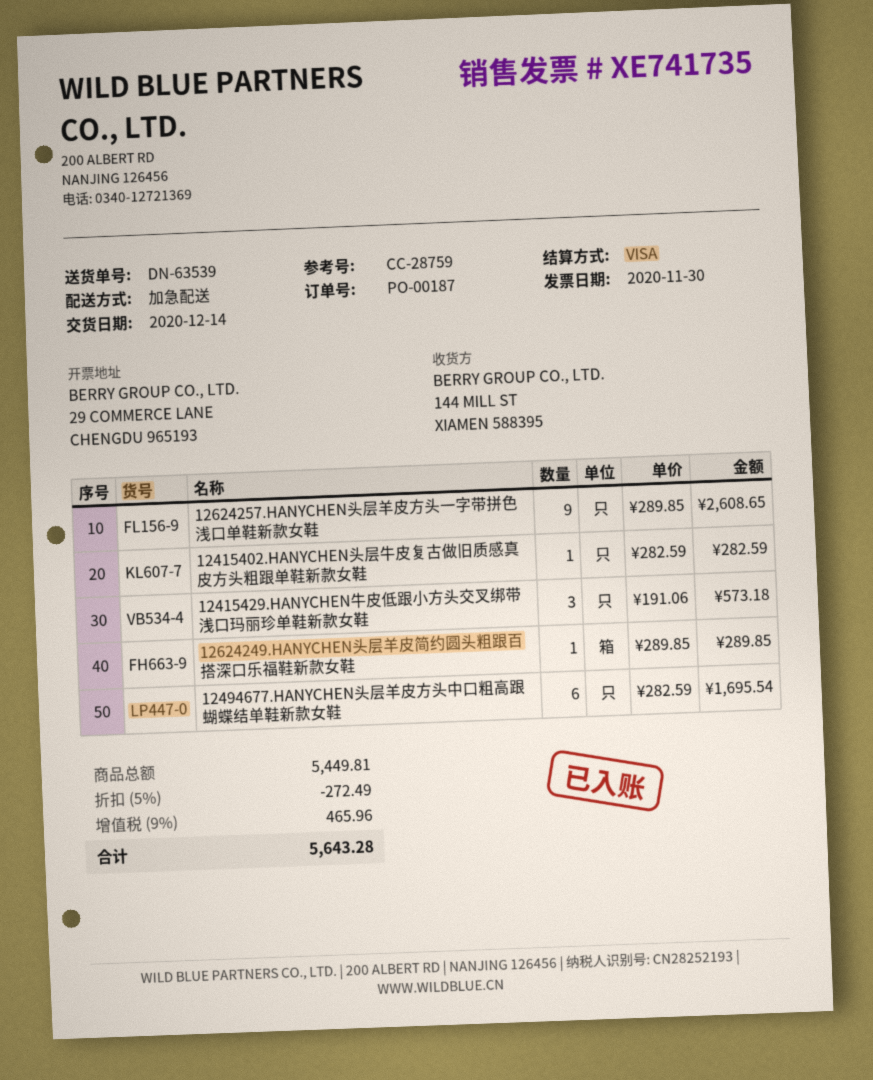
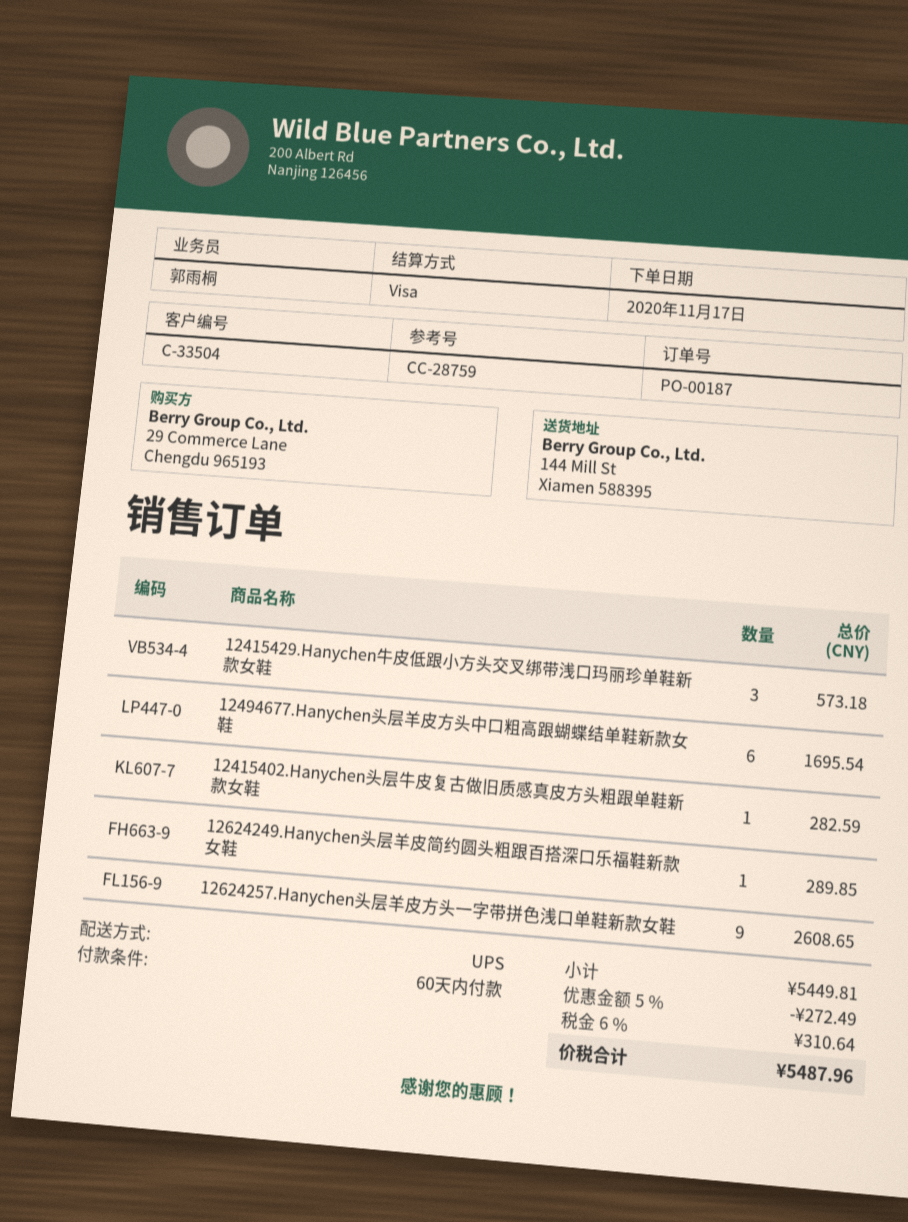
shipping method: express -> UPS
tax: 9% = 465.96 -> 6% = 310.64
total: 5643.28 -> 5487.96

